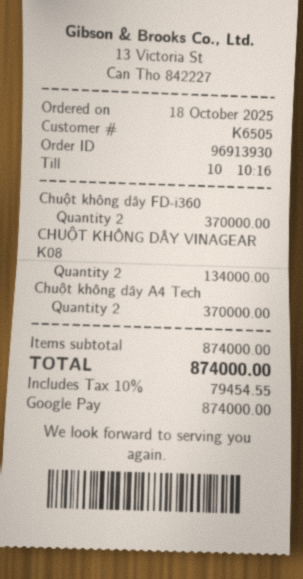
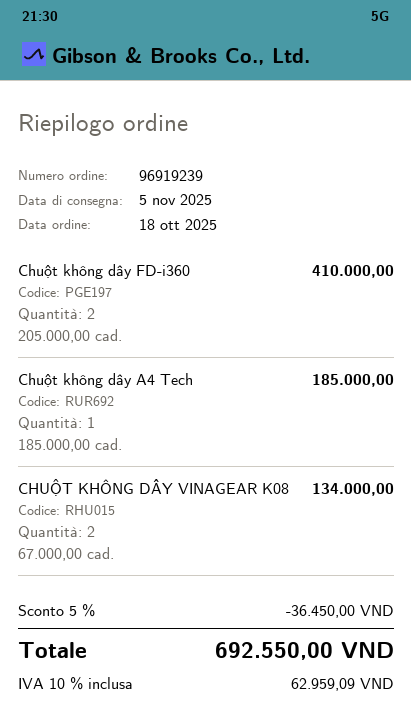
order number: 96913930 -> 96919239
Chuột không dây FD-i360: 2 for 370000.00 -> 2 for 410000.00
Chuột không dây A4 Tech: 2 for 370000.00 -> 1 for 185000.00
discount: none -> 5% = 36450.00
tax: 10% = 79454.55 -> 10% = 62959.09
total: 874000.00 -> 692550.00

